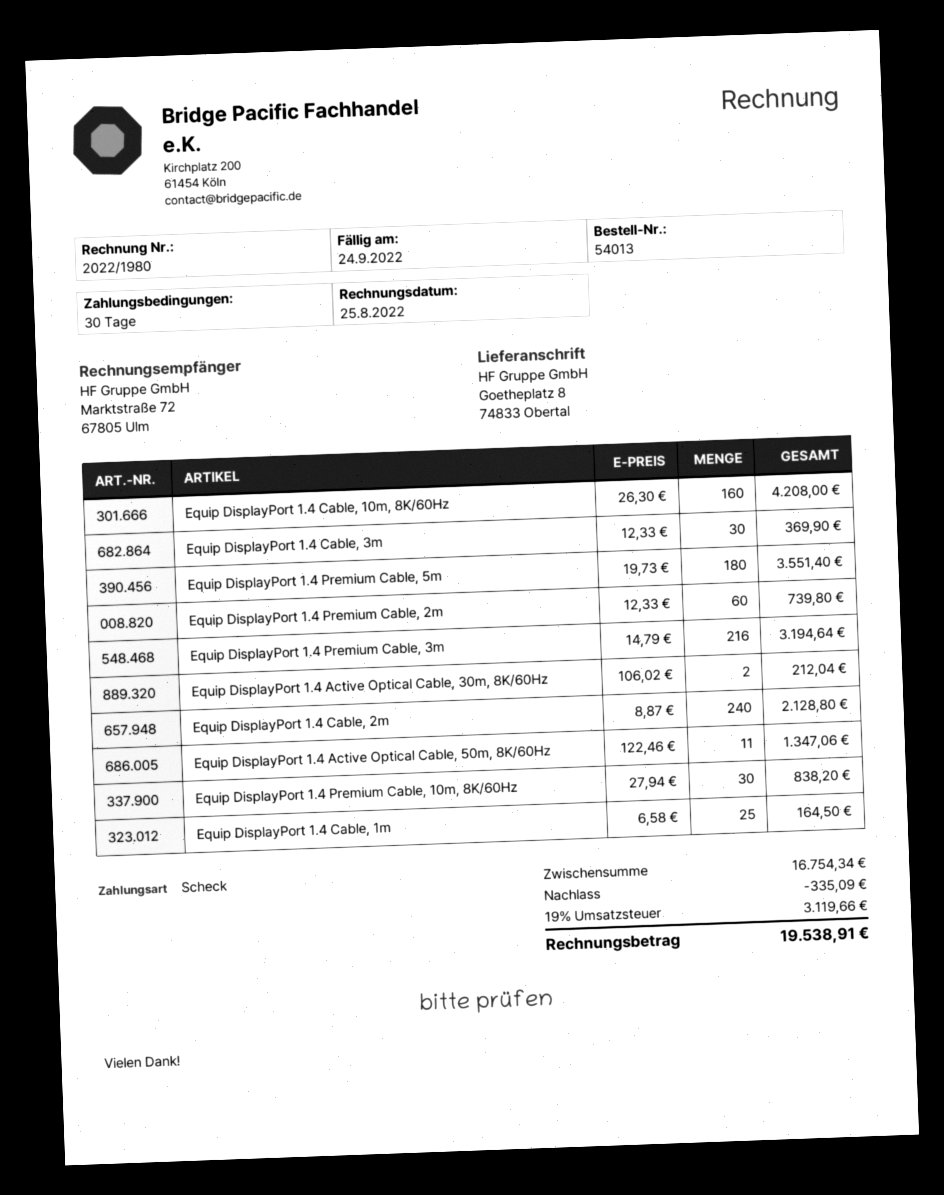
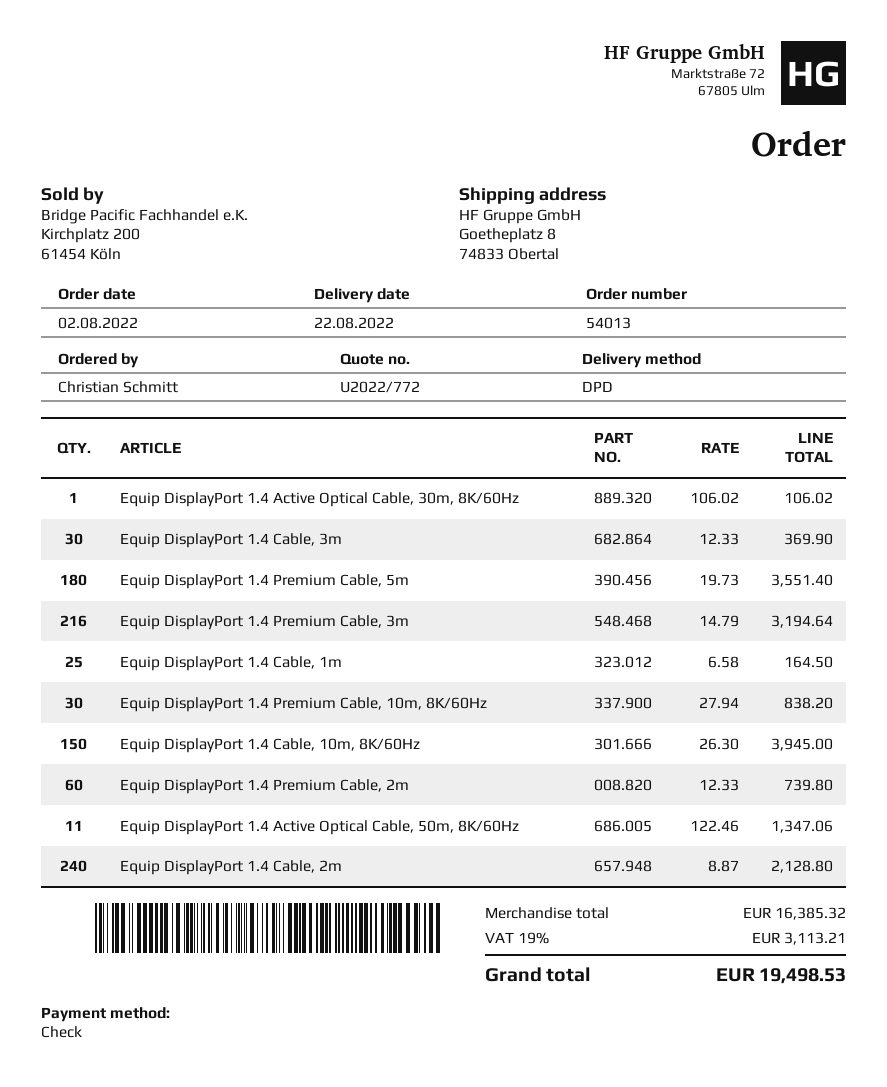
Equip DisplayPort 1.4 Cable, 10m, 8K/60Hz: 160 x 26.30 = 4208.00 -> 150 x 26.30 = 3945.00
Equip DisplayPort 1.4 Active Optical Cable, 30m, 8K/60Hz: 2 x 106.02 = 212.04 -> 1 x 106.02 = 106.02
subtotal: 16754.34 -> 16385.32
discount: 335.09 -> none
tax: 19% = 3119.66 -> 19% = 3113.21
total: 19538.91 -> 19498.53

